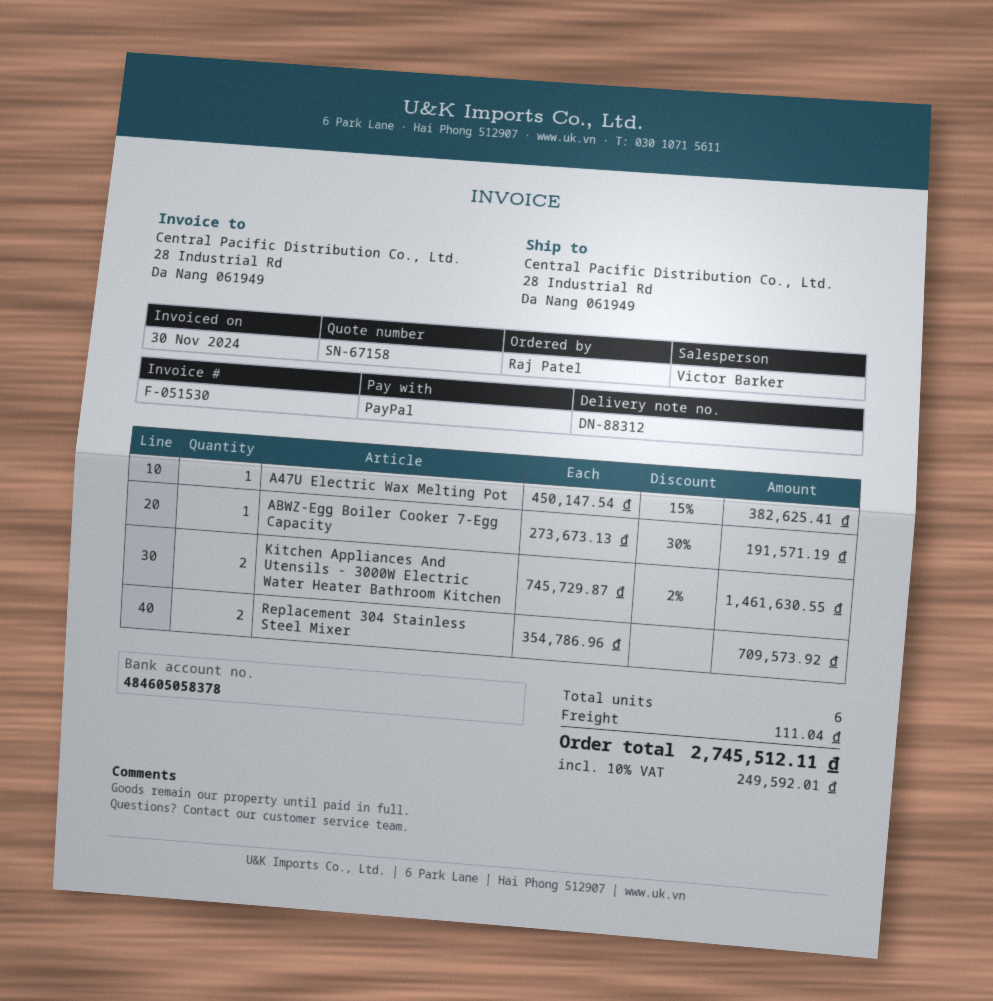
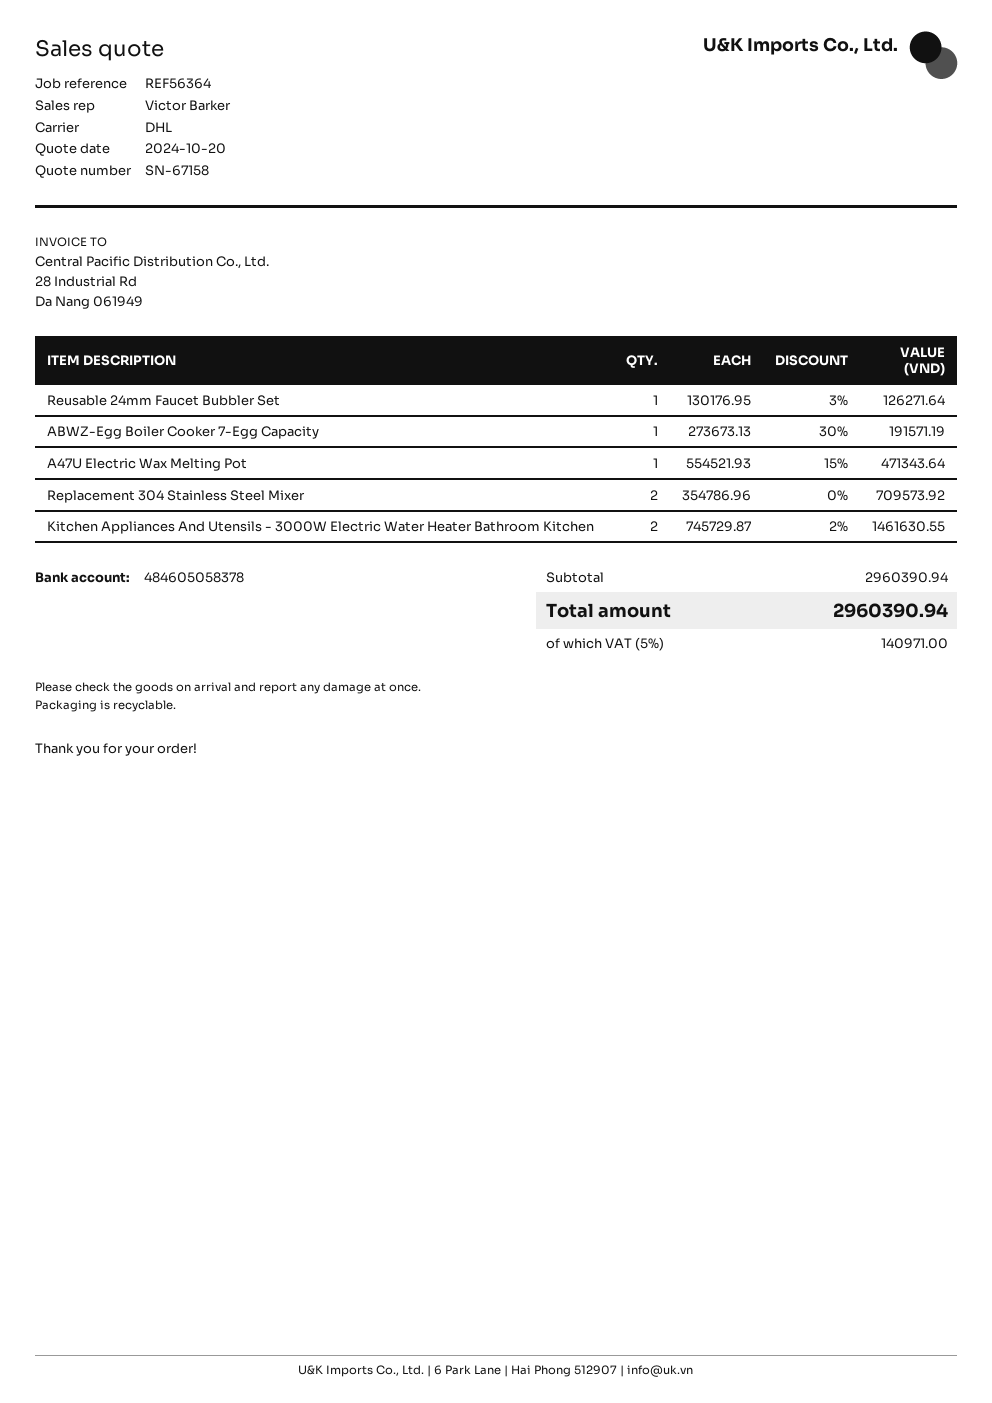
A47U Electric Wax Melting Pot: 1 x 450147.54 - 15% = 382625.41 -> 1 x 554521.93 - 15% = 471343.64
Reusable 24mm Faucet Bubbler Set: none -> 1 x 130176.95 - 3% = 126271.64
shipping: 111.04 -> none
tax: 10% = 249592.01 -> 5% = 140971.00
total: 2745512.11 -> 2960390.94

